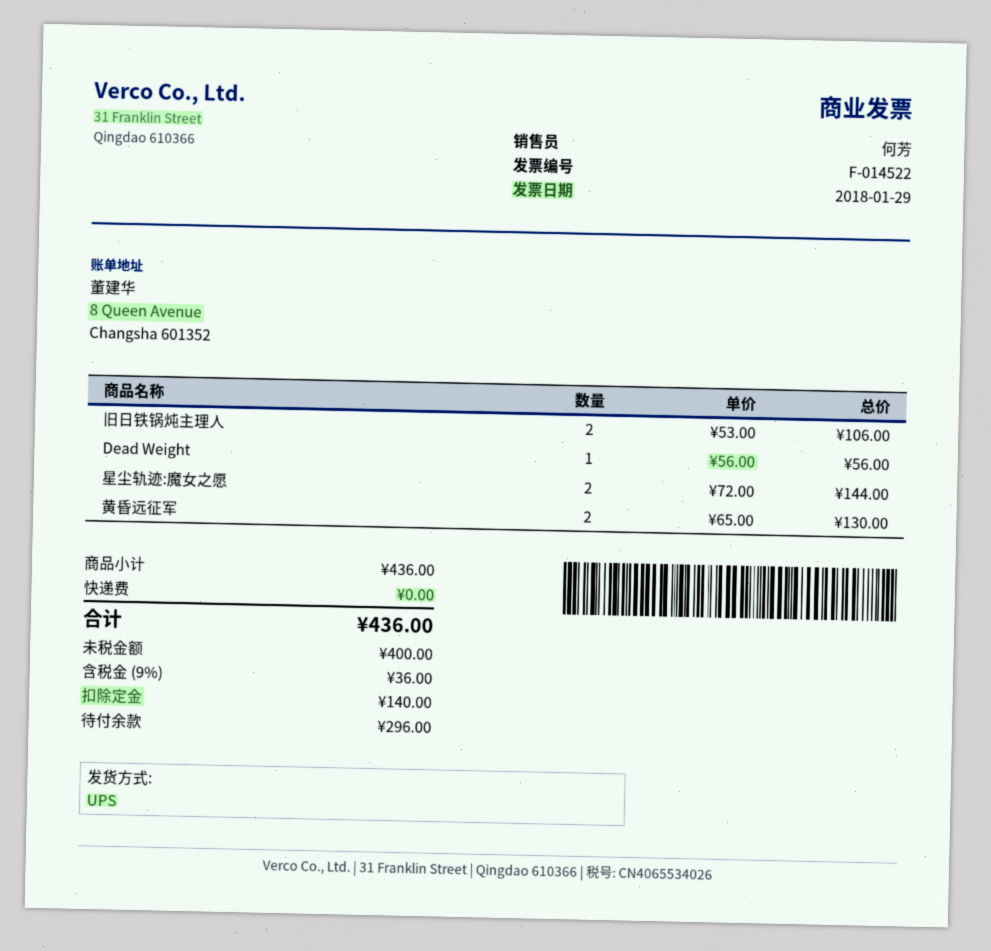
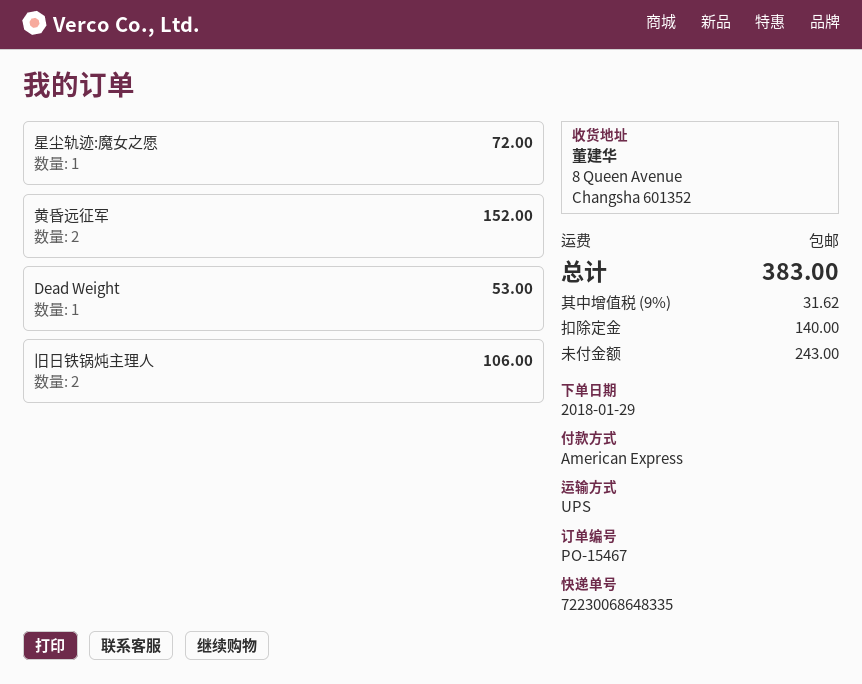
Dead Weight: 1 for 56.00 -> 1 for 53.00
星尘轨迹:魔女之愿: 2 for 144.00 -> 1 for 72.00
黄昏远征军: 2 for 130.00 -> 2 for 152.00
tax: 9% = 36.00 -> 9% = 31.62
total: 436.00 -> 383.00
balance: 296.00 -> 243.00

